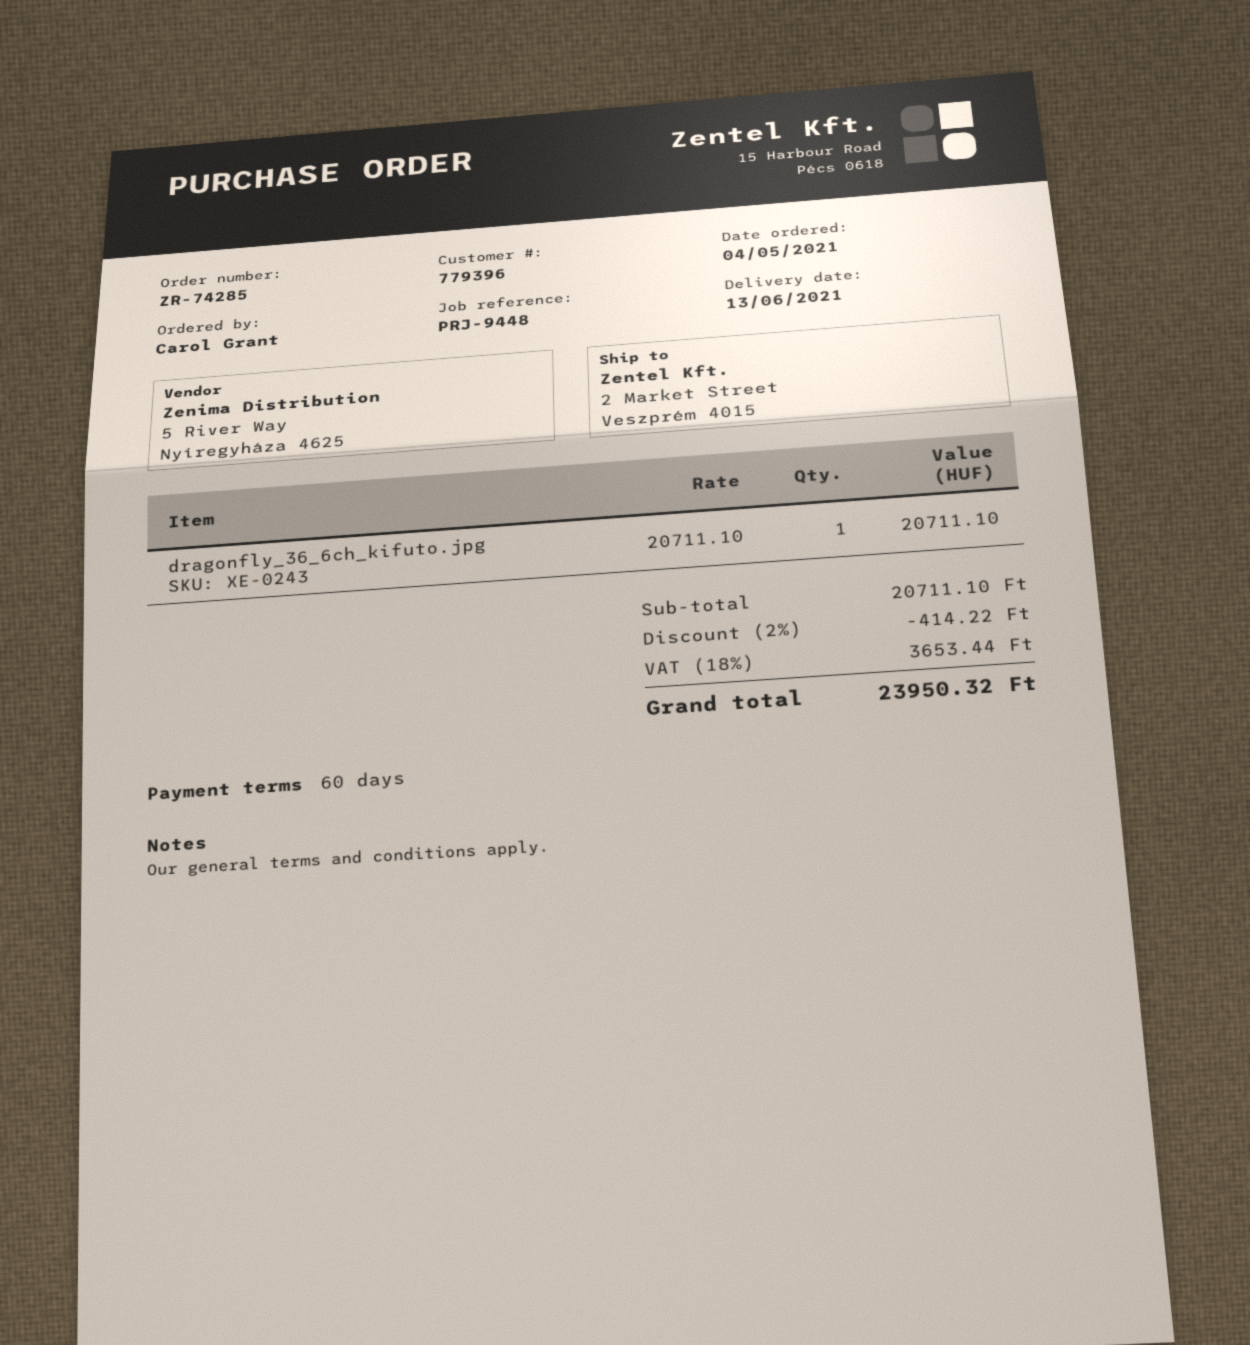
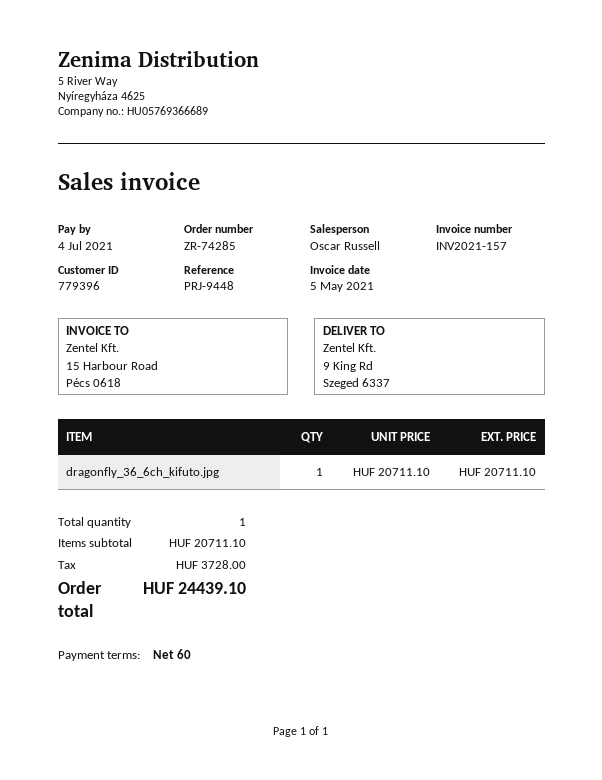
ship to: 2 Market Street, Veszprém 4015 -> 9 King Rd, Szeged 6337
discount: 2% = 414.22 -> none
tax: 3653.44 -> 3728.00
total: 23950.32 -> 24439.10

